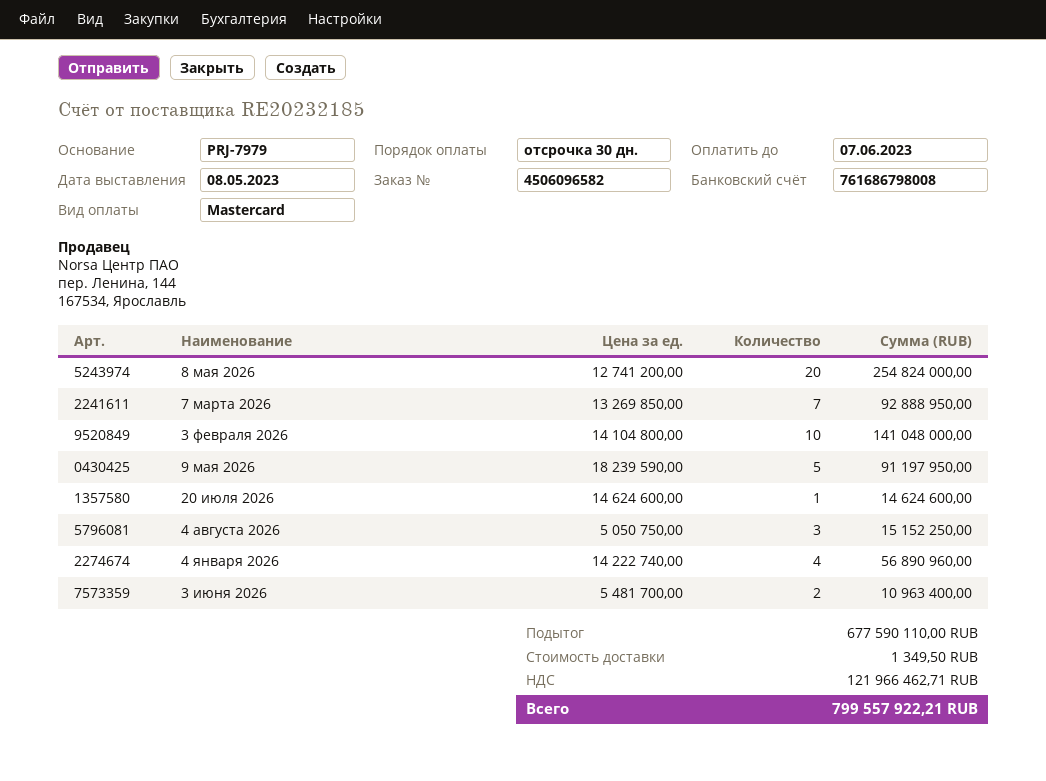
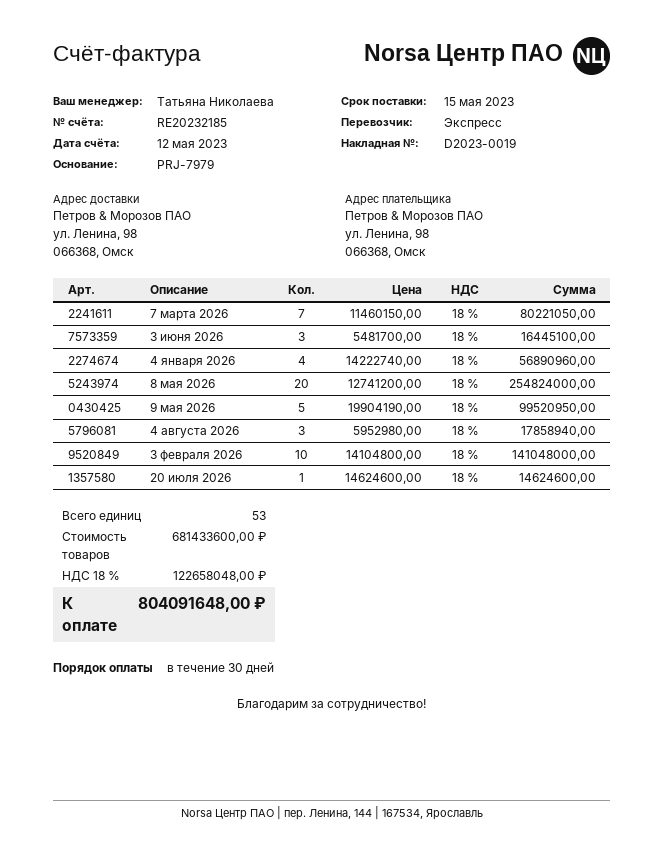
invoice date: 2023-05-08 -> 2023-05-12
7 марта 2026: 7 x 13269850.00 = 92888950.00 -> 7 x 11460150.00 = 80221050.00
9 мая 2026: 5 x 18239590.00 = 91197950.00 -> 5 x 19904190.00 = 99520950.00
4 августа 2026: 3 x 5050750.00 = 15152250.00 -> 3 x 5952980.00 = 17858940.00
3 июня 2026: 2 x 5481700.00 = 10963400.00 -> 3 x 5481700.00 = 16445100.00
subtotal: 677590110.00 -> 681433600.00
shipping: 1349.50 -> none
tax: 121966462.71 -> 122658048.00
total: 799557922.21 -> 804091648.00

